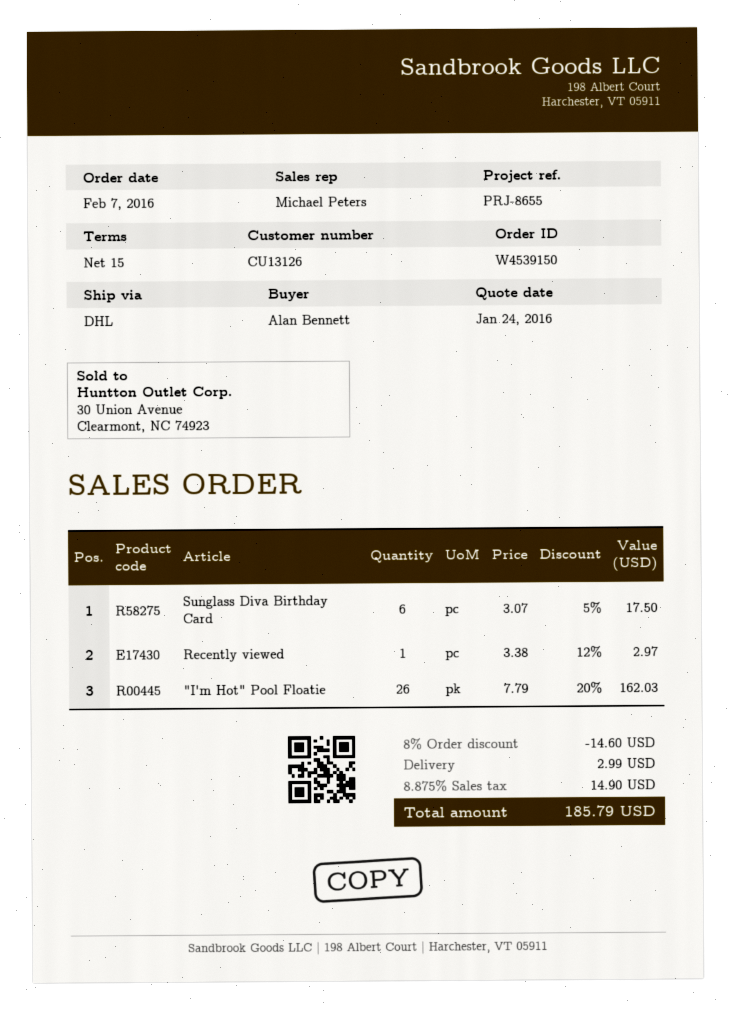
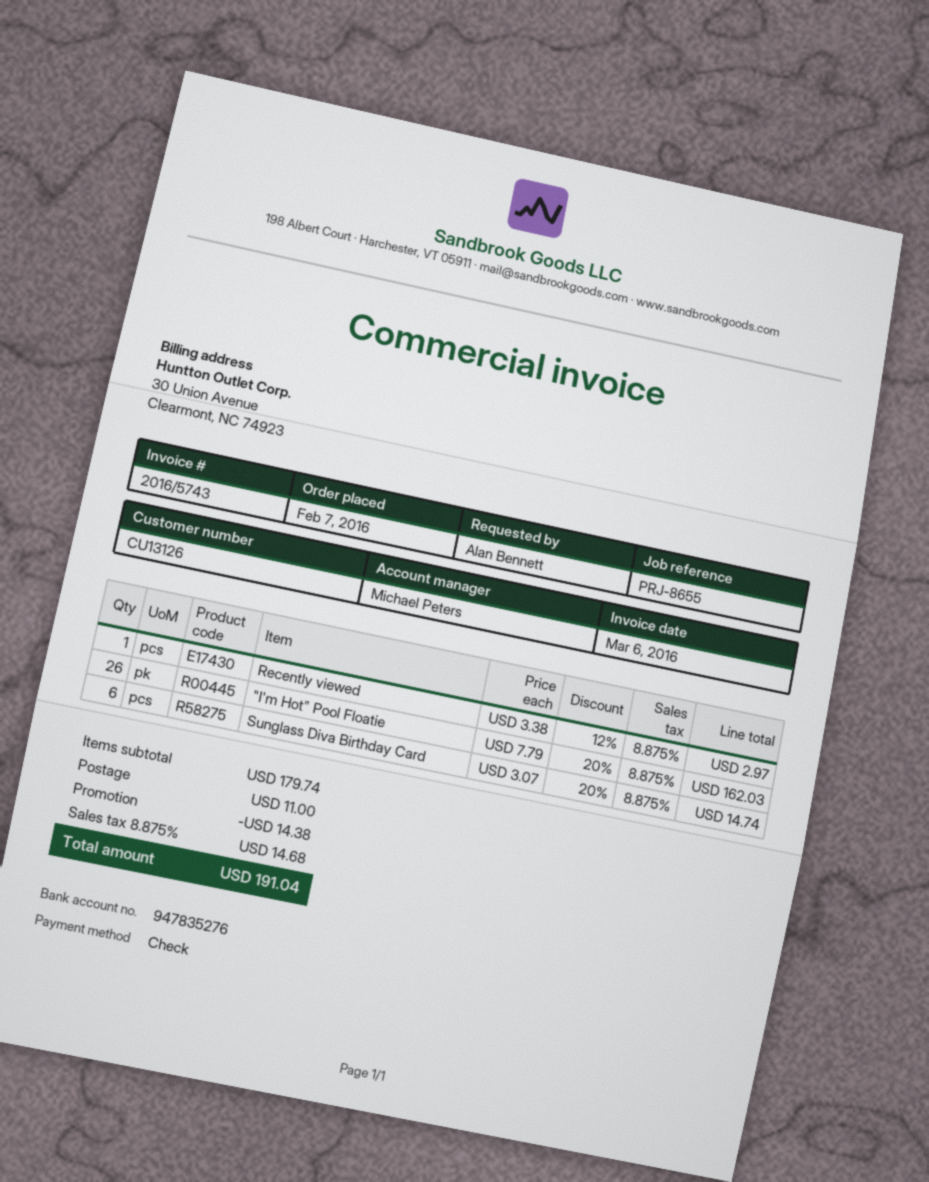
Sunglass Diva Birthday Card: 6 x 3.07 - 5% = 17.50 -> 6 x 3.07 - 20% = 14.74
discount: 14.60 -> 14.38
shipping: 2.99 -> 11.00
tax: 8.875% = 14.90 -> 8.875% = 14.68
total: 185.79 -> 191.04

